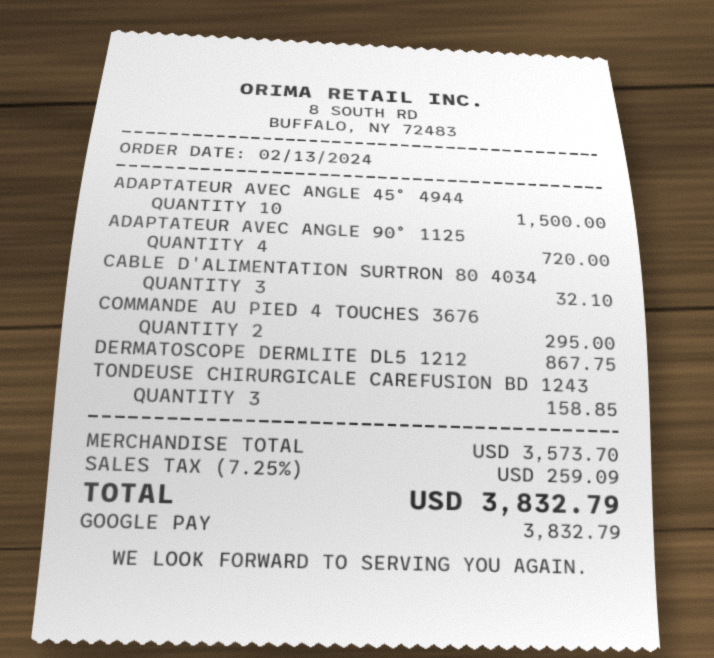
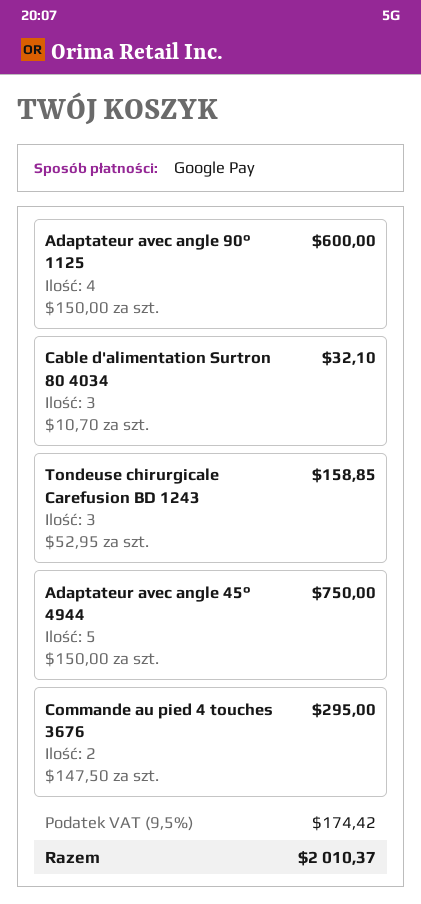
ADAPTATEUR AVEC ANGLE 45° 4944: 10 for 1500.00 -> 5 for 750.00
ADAPTATEUR AVEC ANGLE 90° 1125: 4 for 720.00 -> 4 for 600.00
DERMATOSCOPE DERMLITE DL5 1212: 1 for 867.75 -> none
tax: 7.25% = 259.09 -> 9.5% = 174.42
total: 3832.79 -> 2010.37

